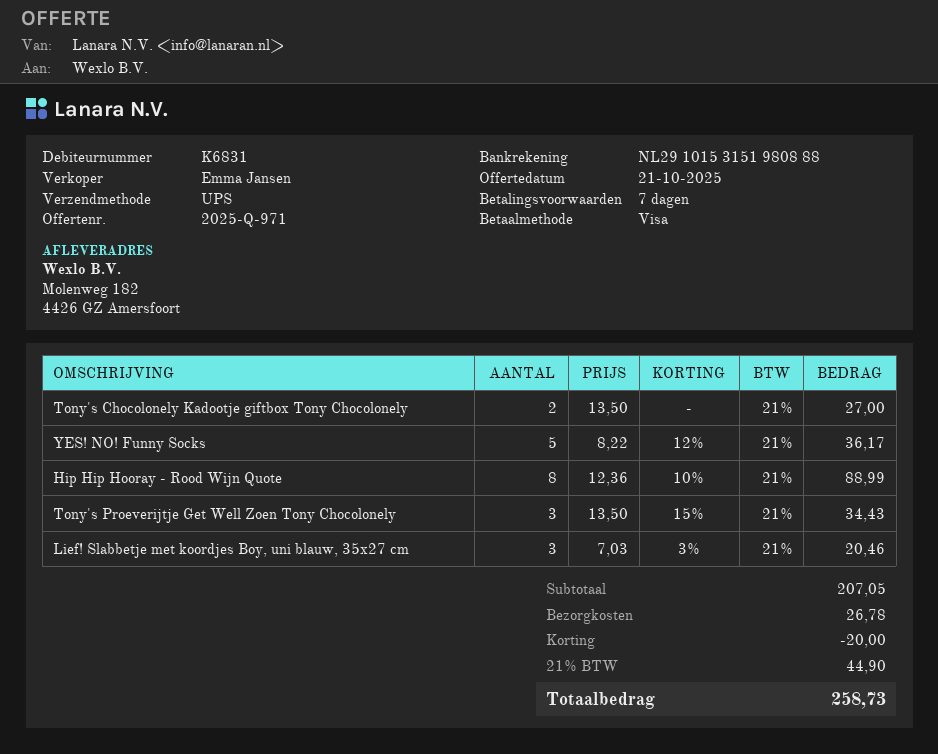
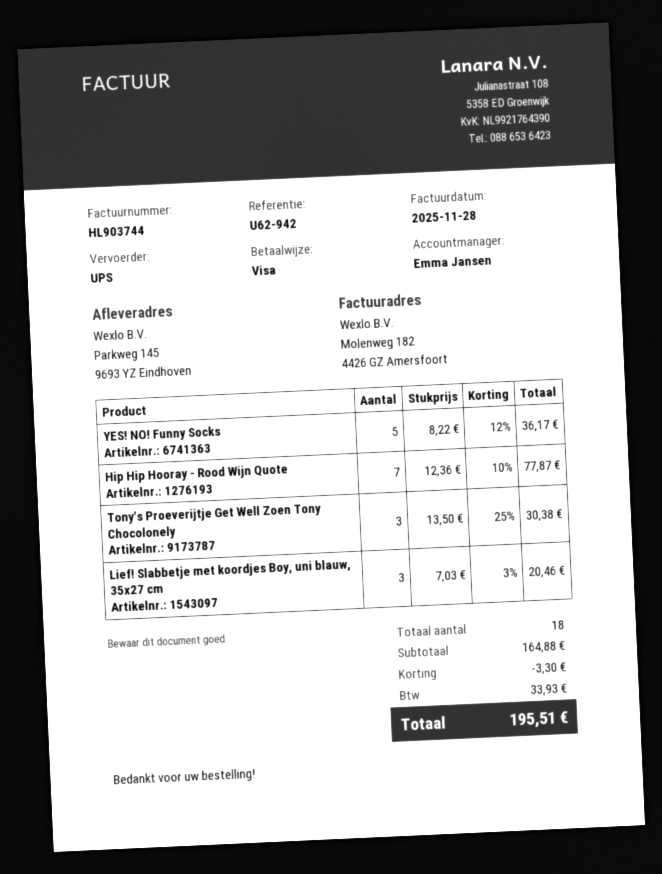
ship to: Molenweg 182, 4426 GZ Amersfoort -> Parkweg 145, 9693 YZ Eindhoven
Tony's Chocolonely Kadootje giftbox Tony Chocolonely: 2 x 13.50 = 27.00 -> none
Hip Hip Hooray - Rood Wijn Quote: 8 x 12.36 - 10% = 88.99 -> 7 x 12.36 - 10% = 77.87
Tony's Proeverijtje Get Well Zoen Tony Chocolonely: 3 x 13.50 - 15% = 34.43 -> 3 x 13.50 - 25% = 30.38
subtotal: 207.05 -> 164.88
discount: 20.00 -> 3.30
shipping: 26.78 -> none
tax: 44.90 -> 33.93
total: 258.73 -> 195.51

